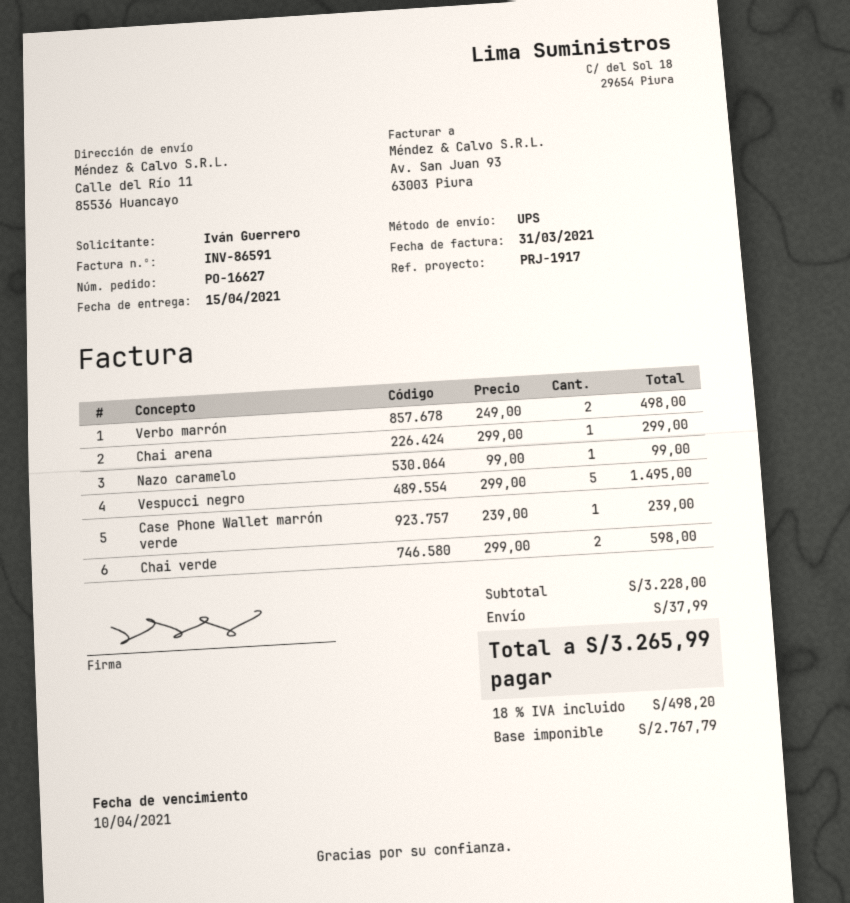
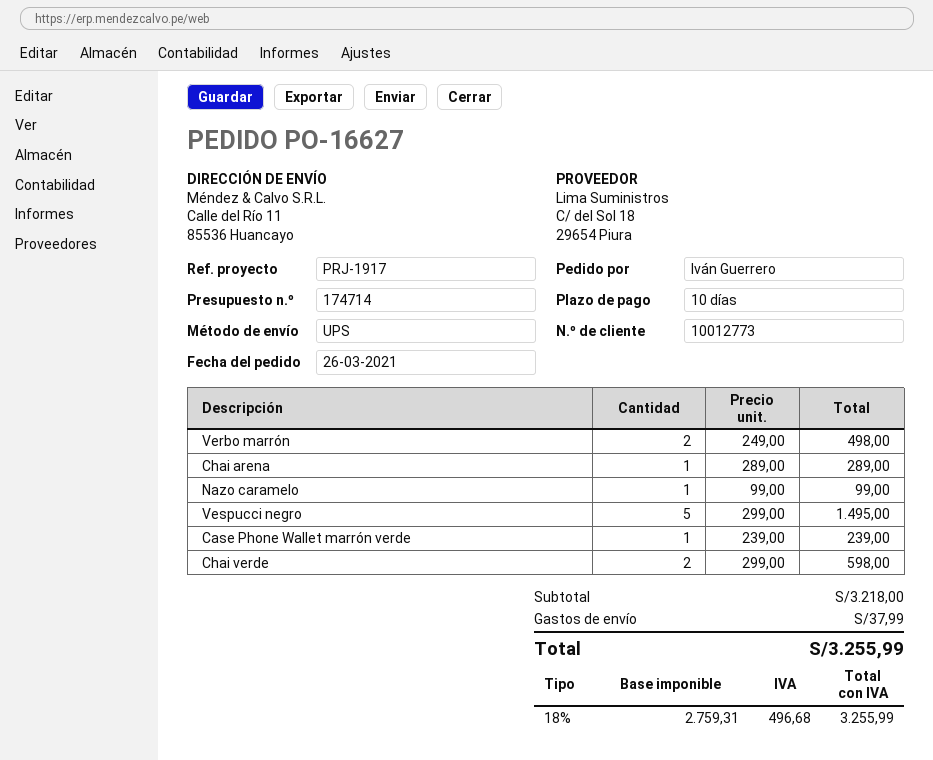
Chai arena: 1 x 299.00 = 299.00 -> 1 x 289.00 = 289.00
subtotal: 3228.00 -> 3218.00
net: 2767.79 -> 2759.31
tax: 18% = 498.20 -> 18% = 496.68
total: 3265.99 -> 3255.99

